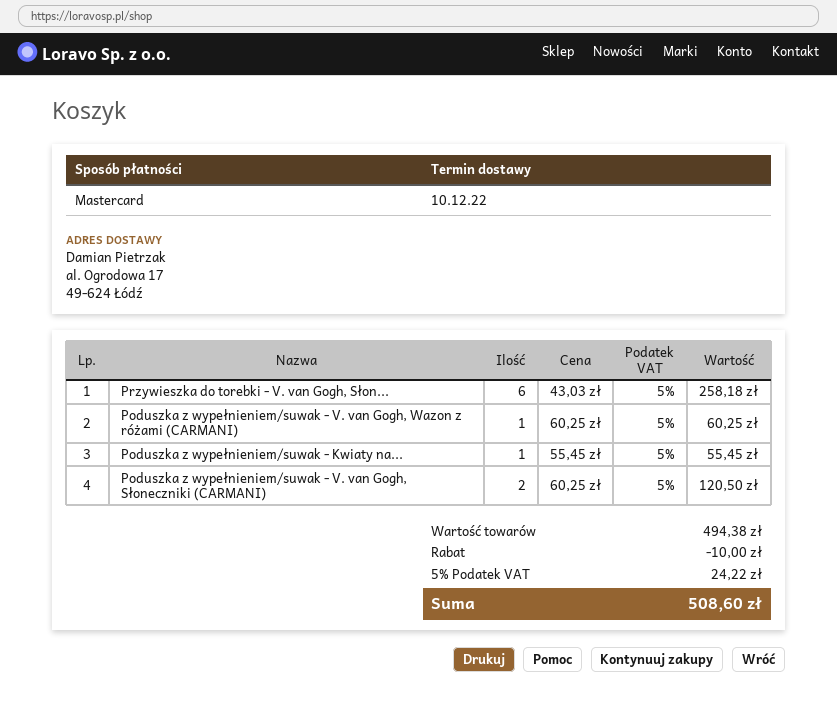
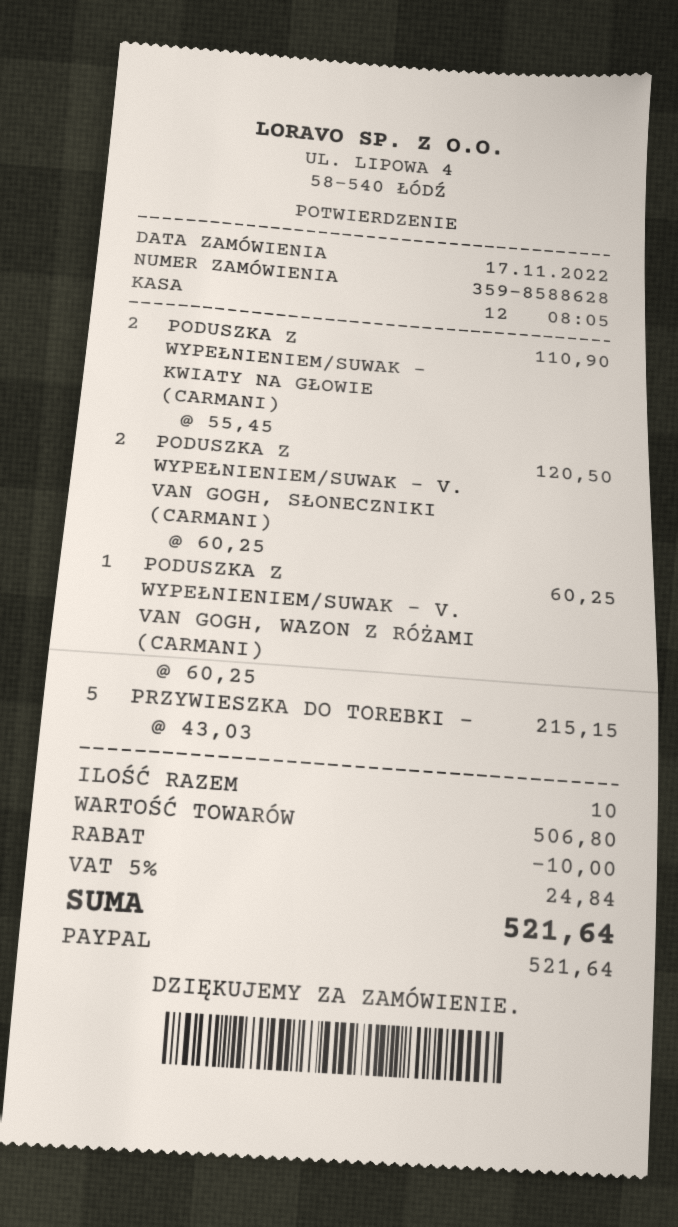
payment method: Mastercard -> PayPal
Przywieszka do torebki - V. van Gogh, Słon...: 6 x 43.03 = 258.18 -> 5 x 43.03 = 215.15
Poduszka z wypełnieniem/suwak - Kwiaty na...: 1 x 55.45 = 55.45 -> 2 x 55.45 = 110.90
subtotal: 494.38 -> 506.80
tax: 5% = 24.22 -> 5% = 24.84
total: 508.60 -> 521.64

